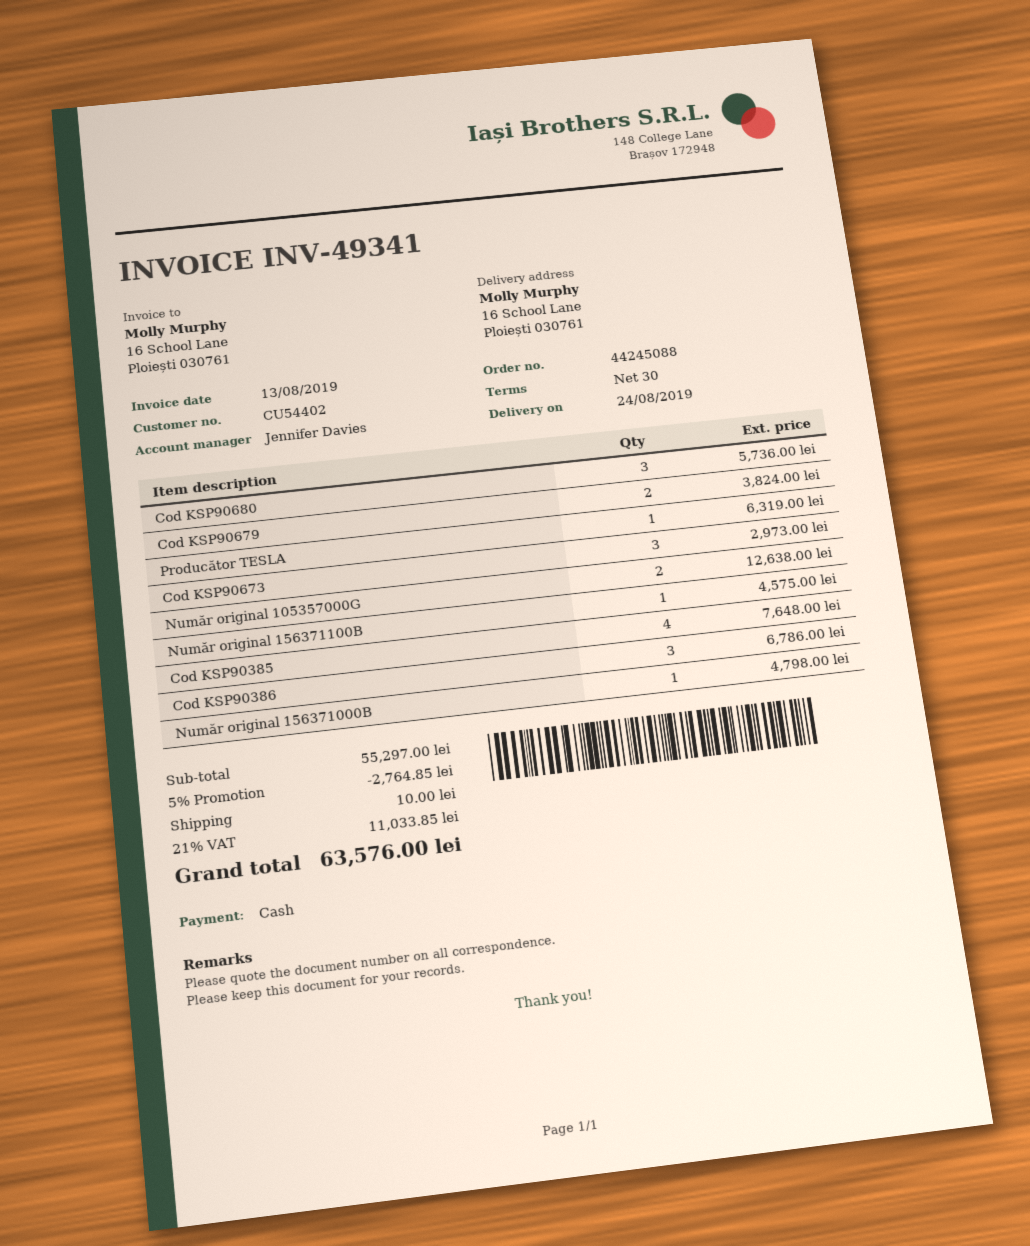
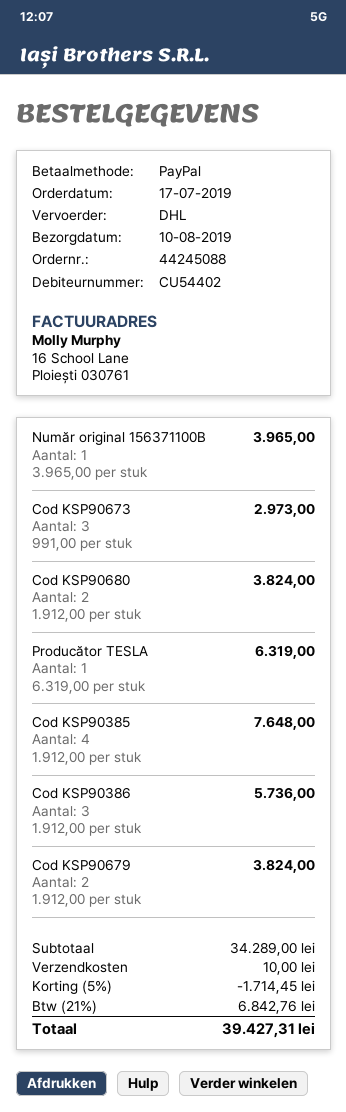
delivery date: 2019-08-24 -> 2019-08-10
payment method: cash -> PayPal
Cod KSP90680: 3 for 5736.00 -> 2 for 3824.00
Număr original 105357000G: 2 for 12638.00 -> none
Număr original 156371100B: 1 for 4575.00 -> 1 for 3965.00
Cod KSP90386: 3 for 6786.00 -> 3 for 5736.00
Număr original 156371000B: 1 for 4798.00 -> none
subtotal: 55297.00 -> 34289.00
discount: 5% = 2764.85 -> 5% = 1714.45
tax: 21% = 11033.85 -> 21% = 6842.76
total: 63576.00 -> 39427.31

